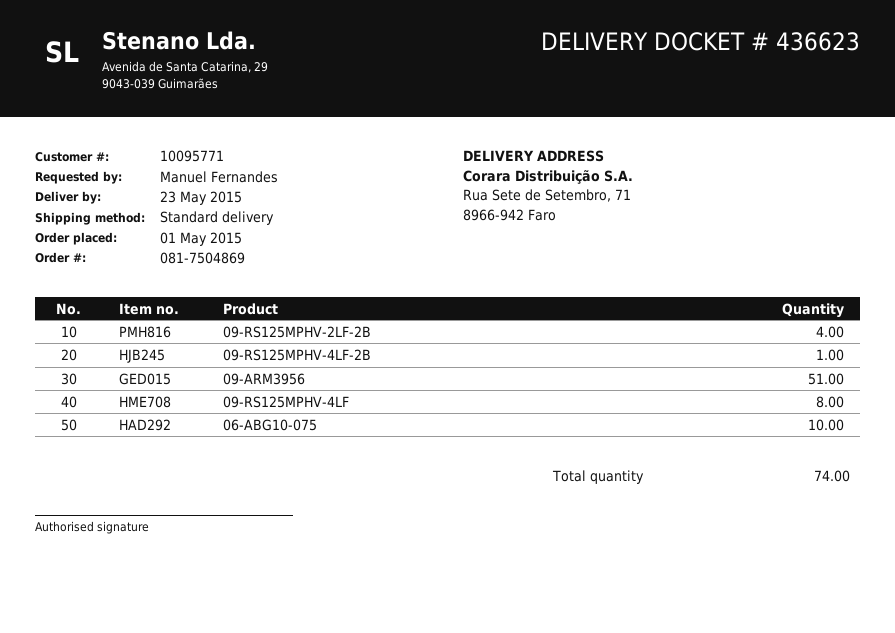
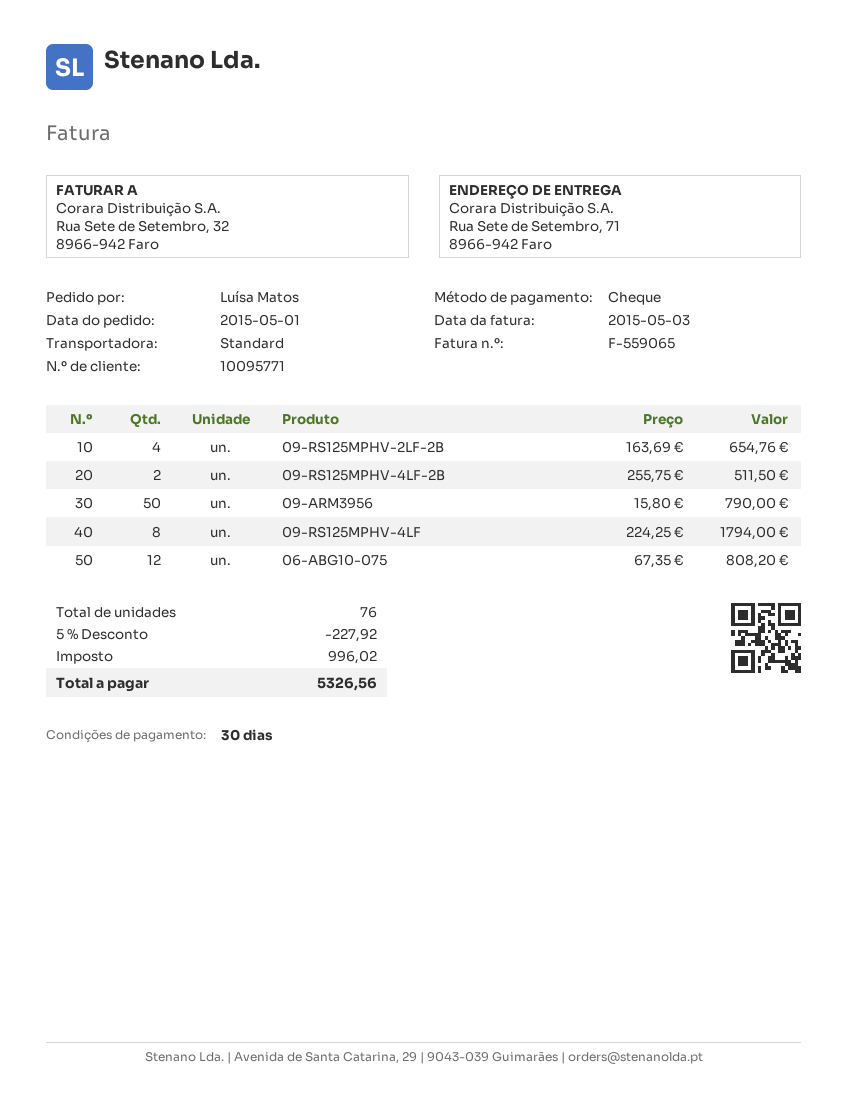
ordered by: Manuel Fernandes -> Luísa Matos
09-RS125MPHV-4LF-2B: 1 -> 2
09-ARM3956: 51 -> 50
06-ABG10-075: 10 -> 12
total quantity: 74 -> 76

